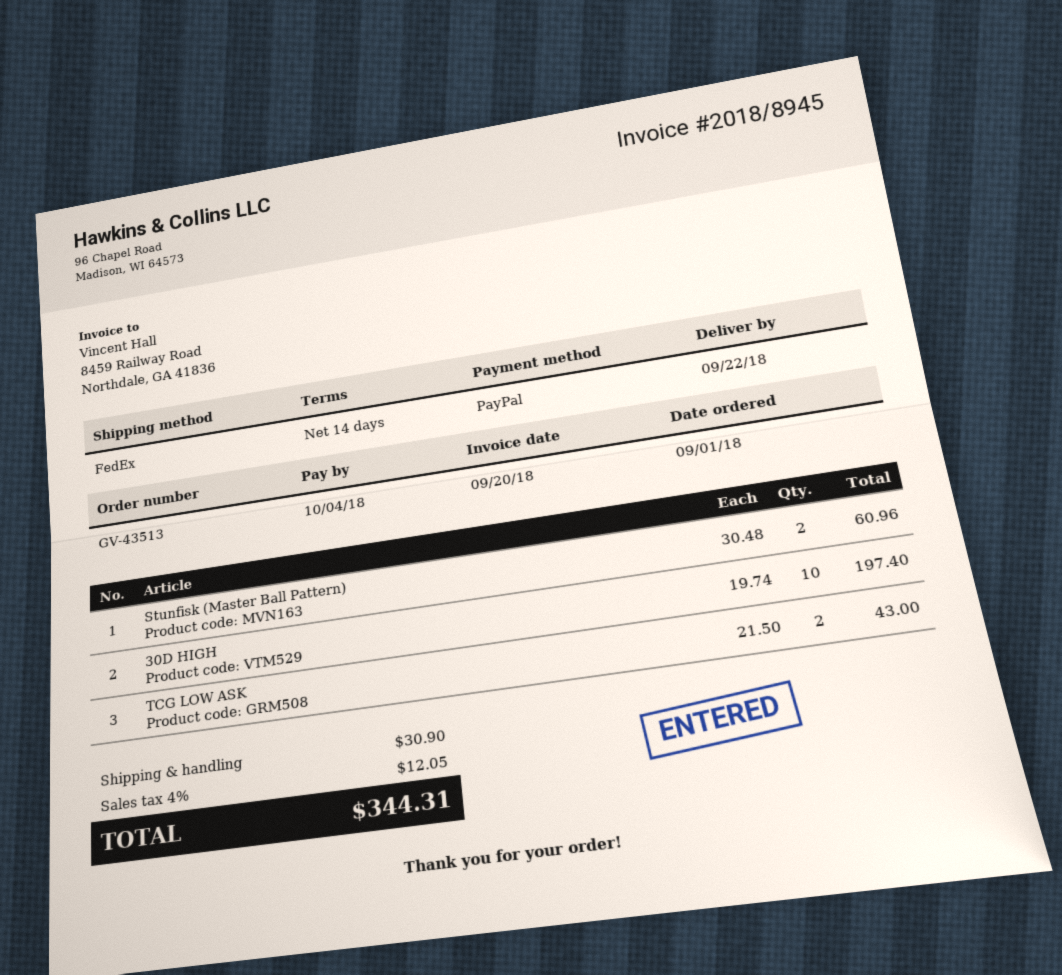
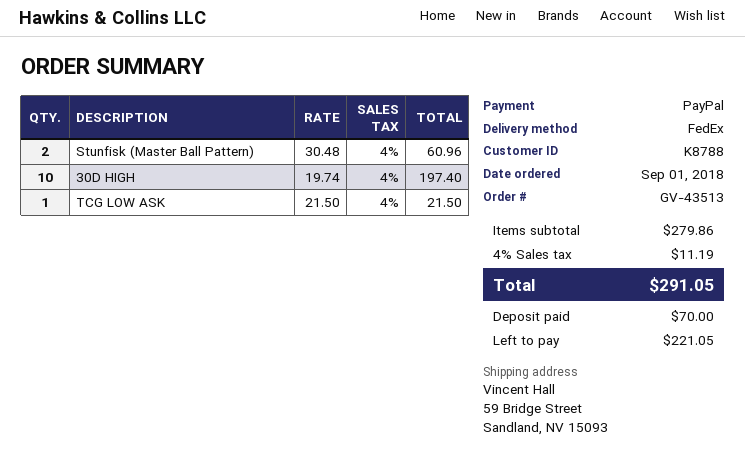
TCG LOW ASK: 2 x 21.50 = 43.00 -> 1 x 21.50 = 21.50
shipping: 30.90 -> none
tax: 4% = 12.05 -> 4% = 11.19
total: 344.31 -> 291.05

